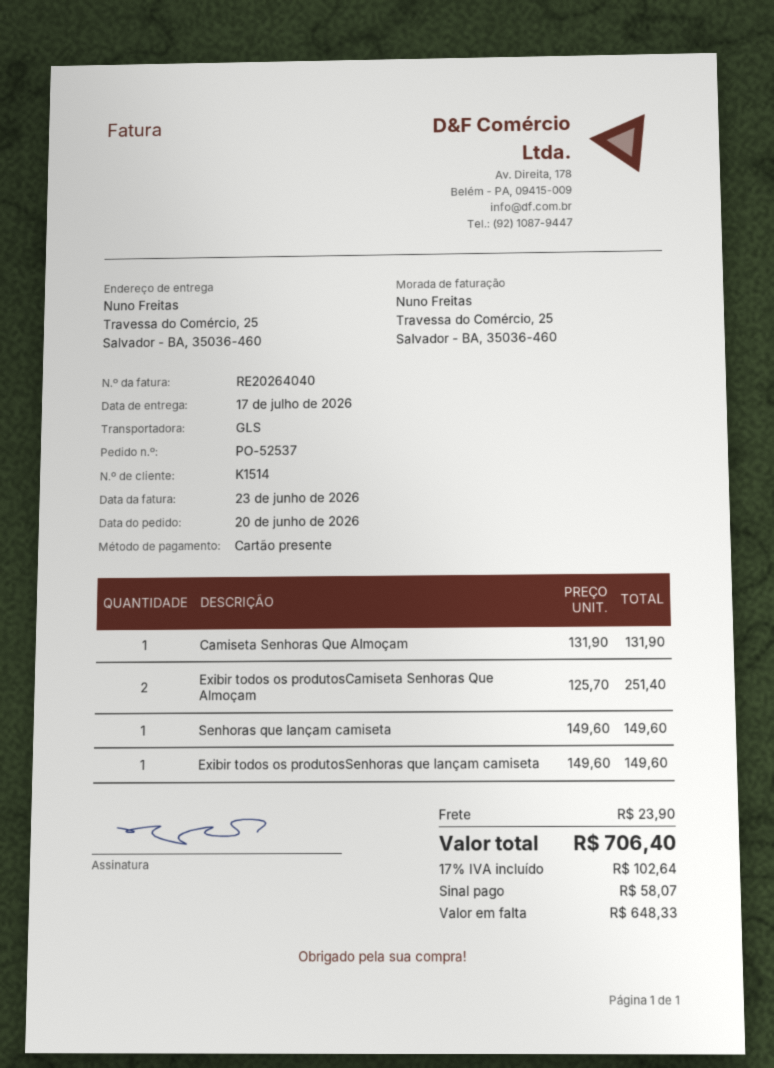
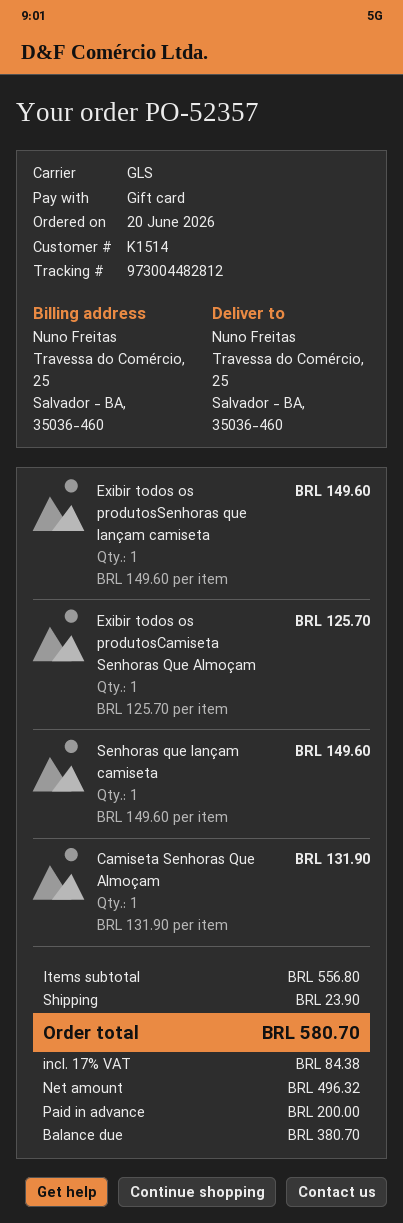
order number: PO-52537 -> PO-52357
Exibir todos os produtosCamiseta Senhoras Que Almoçam: 2 x 125.70 = 251.40 -> 1 x 125.70 = 125.70
tax: 17% = 102.64 -> 17% = 84.38
total: 706.40 -> 580.70
deposit: 58.07 -> 200.00
balance: 648.33 -> 380.70

